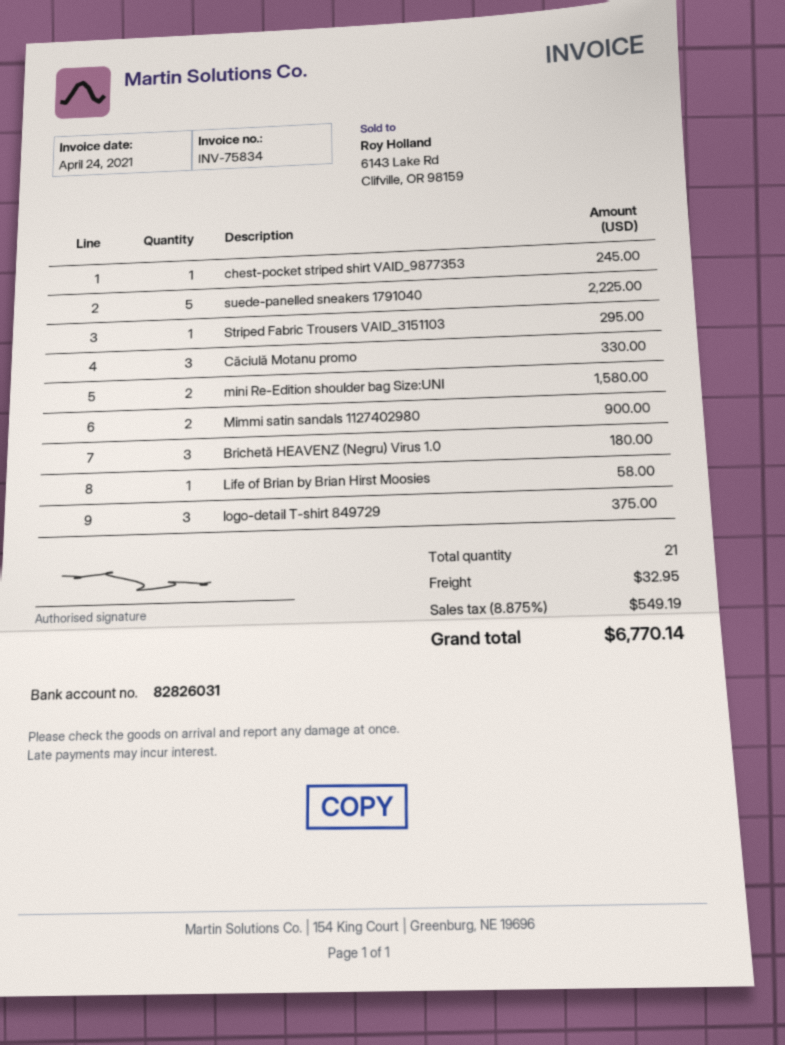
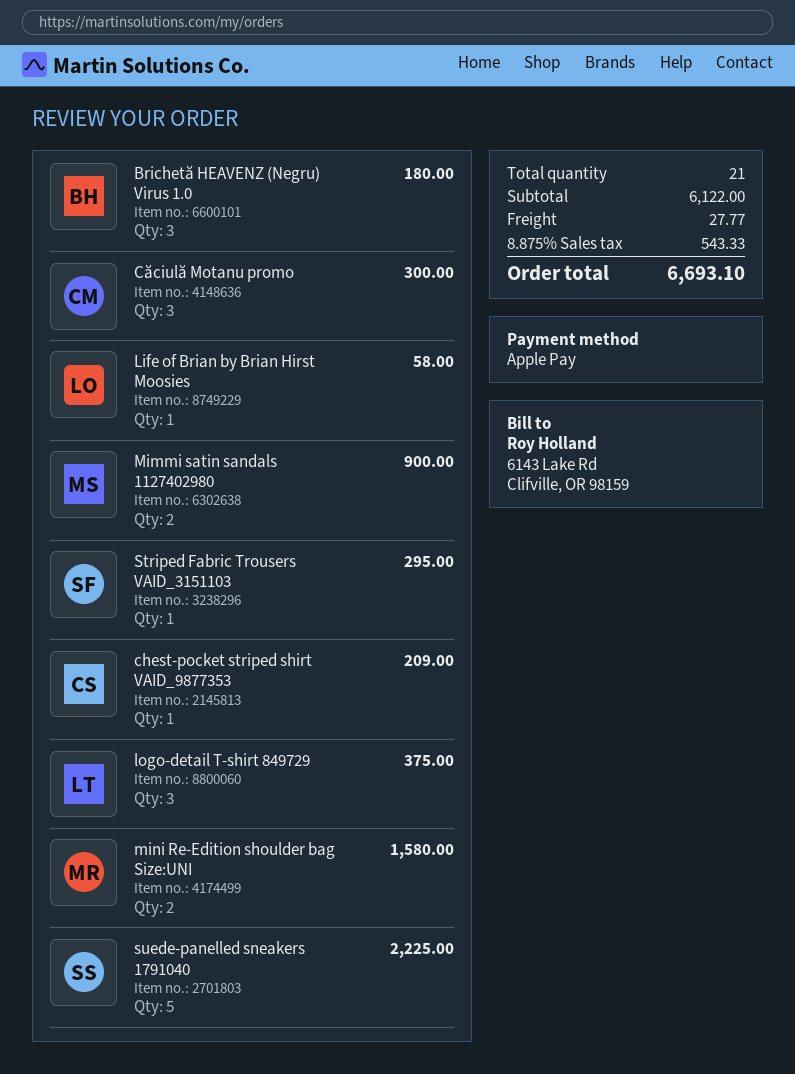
chest-pocket striped shirt VAID_9877353: 1 for 245.00 -> 1 for 209.00
Căciulă Motanu promo: 3 for 330.00 -> 3 for 300.00
shipping: 32.95 -> 27.77
tax: 8.875% = 549.19 -> 8.875% = 543.33
total: 6770.14 -> 6693.10

